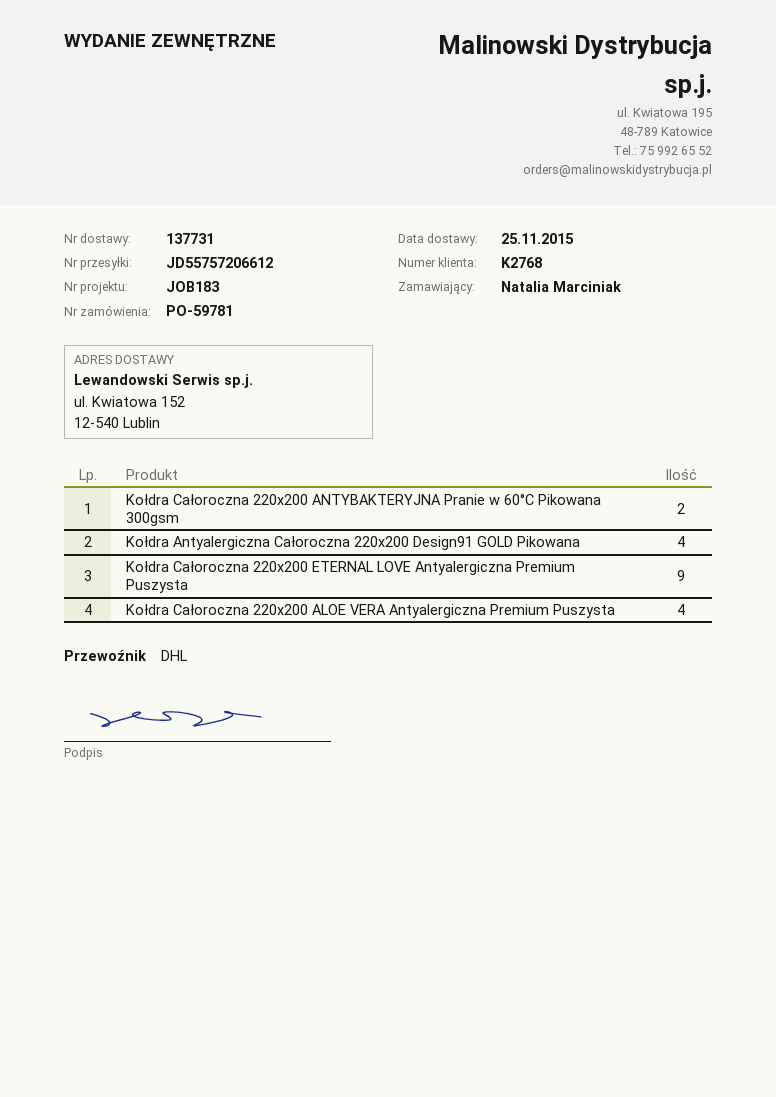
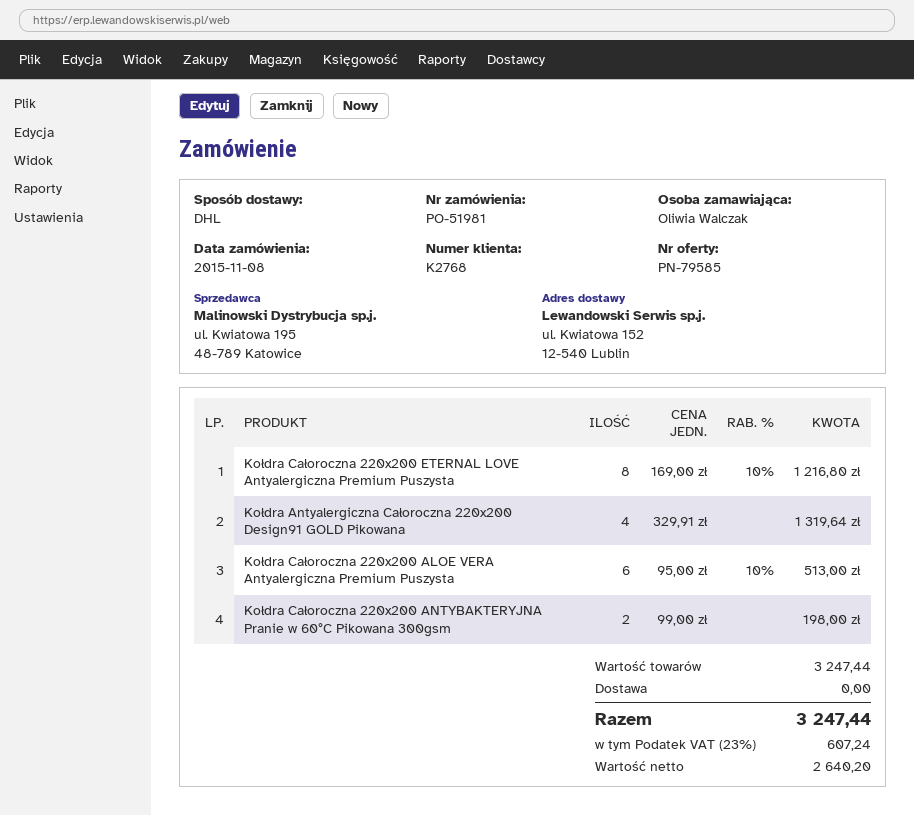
order number: PO-59781 -> PO-51981
ordered by: Natalia Marciniak -> Oliwia Walczak
Kołdra Całoroczna 220x200 ETERNAL LOVE Antyalergiczna Premium Puszysta: 9 -> 8
Kołdra Całoroczna 220x200 ALOE VERA Antyalergiczna Premium Puszysta: 4 -> 6

